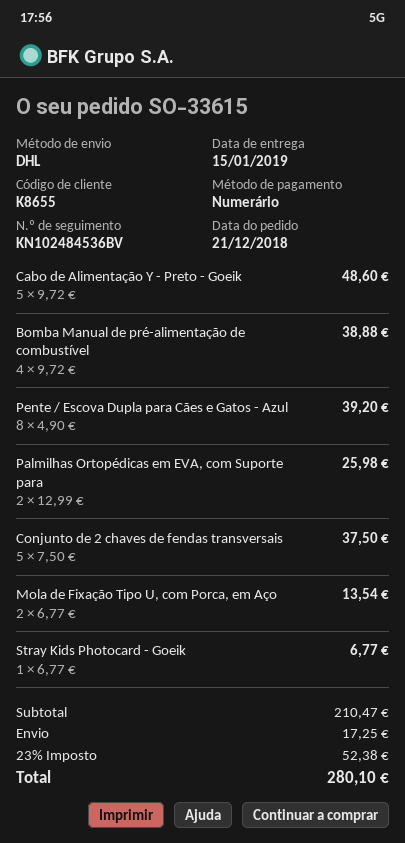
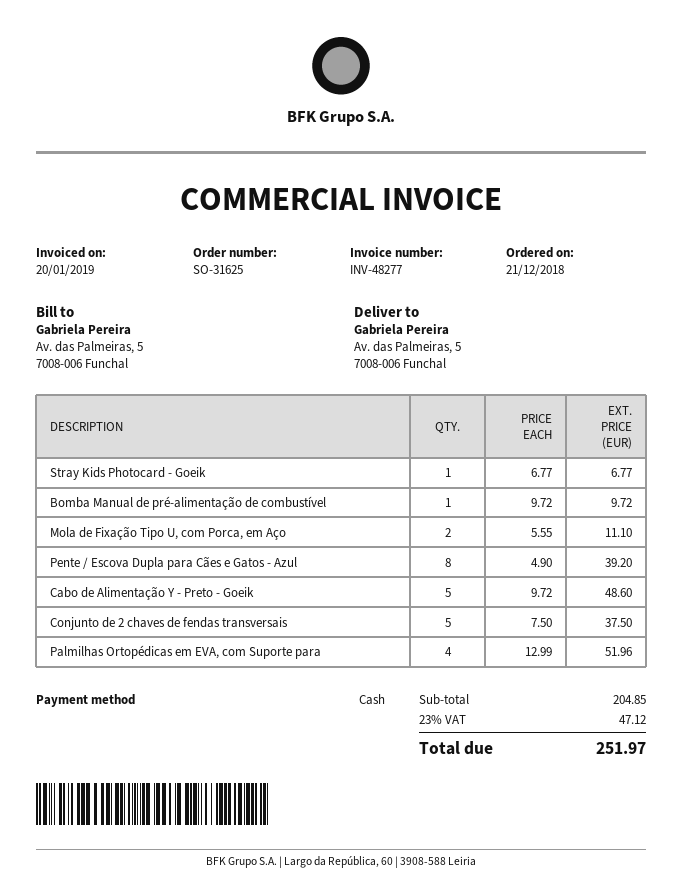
order number: SO-33615 -> SO-31625
Bomba Manual de pré-alimentação de combustível: 4 x 9.72 = 38.88 -> 1 x 9.72 = 9.72
Palmilhas Ortopédicas em EVA, com Suporte para: 2 x 12.99 = 25.98 -> 4 x 12.99 = 51.96
Mola de Fixação Tipo U, com Porca, em Aço: 2 x 6.77 = 13.54 -> 2 x 5.55 = 11.10
subtotal: 210.47 -> 204.85
shipping: 17.25 -> none
tax: 23% = 52.38 -> 23% = 47.12
total: 280.10 -> 251.97

